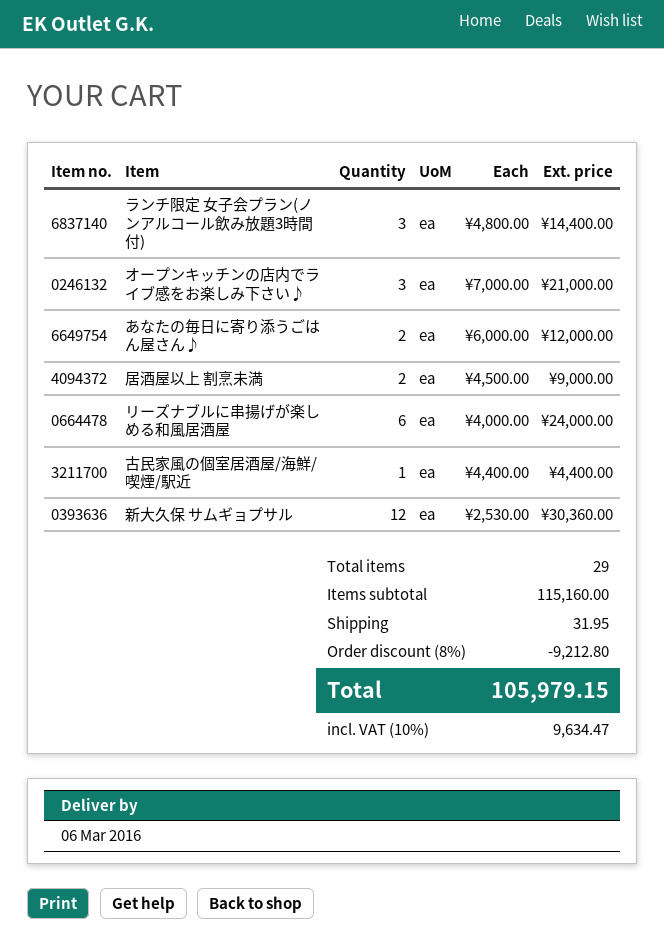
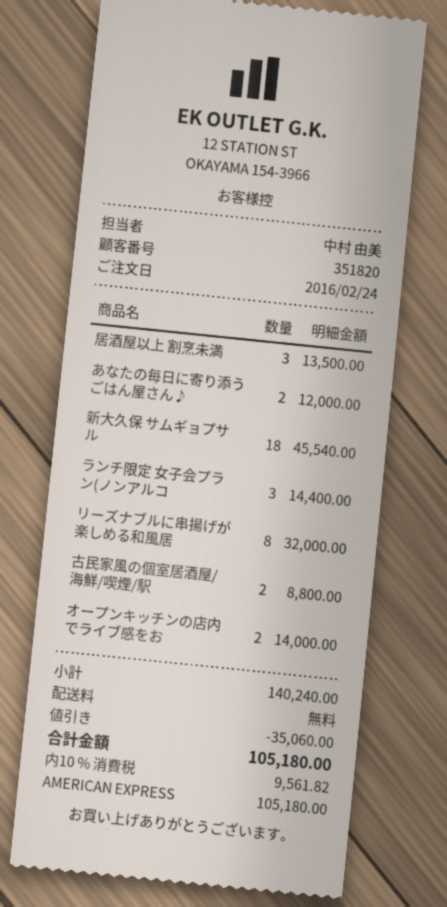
オープンキッチンの店内でライブ感をお楽しみ下さい♪: 3 for 21000.00 -> 2 for 14000.00
居酒屋以上 割烹未満: 2 for 9000.00 -> 3 for 13500.00
リーズナブルに串揚げが楽しめる和風居酒屋: 6 for 24000.00 -> 8 for 32000.00
古民家風の個室居酒屋/海鮮/喫煙/駅近: 1 for 4400.00 -> 2 for 8800.00
新大久保 サムギョプサル: 12 for 30360.00 -> 18 for 45540.00
subtotal: 115160.00 -> 140240.00
discount: 9212.80 -> 35060.00
shipping: 31.95 -> 0.00
tax: 10% = 9634.47 -> 10% = 9561.82
total: 105979.15 -> 105180.00

